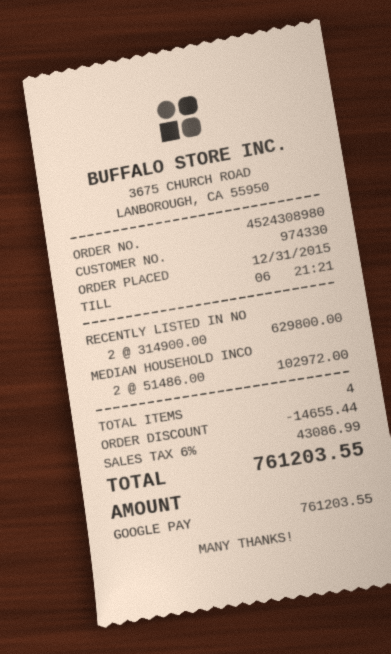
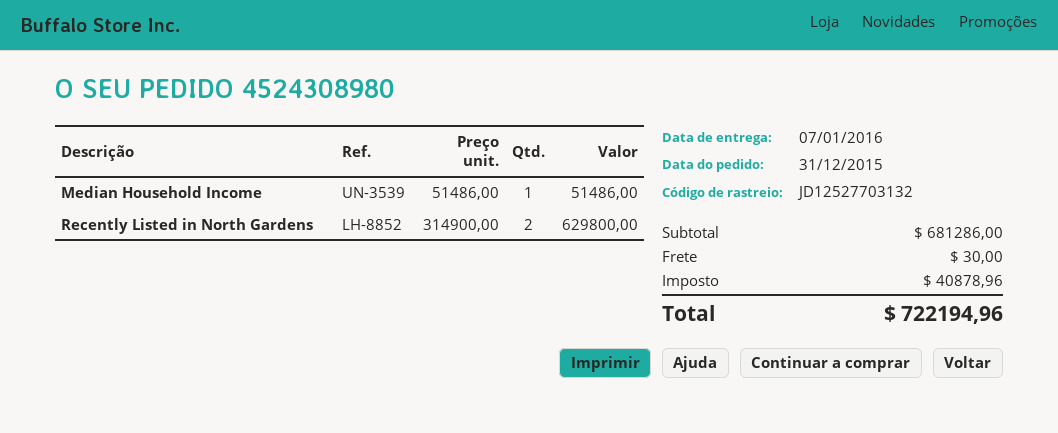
MEDIAN HOUSEHOLD INCO: 2 x 51486.00 = 102972.00 -> 1 x 51486.00 = 51486.00
discount: 14655.44 -> none
shipping: none -> 30.00
tax: 43086.99 -> 40878.96
total: 761203.55 -> 722194.96

